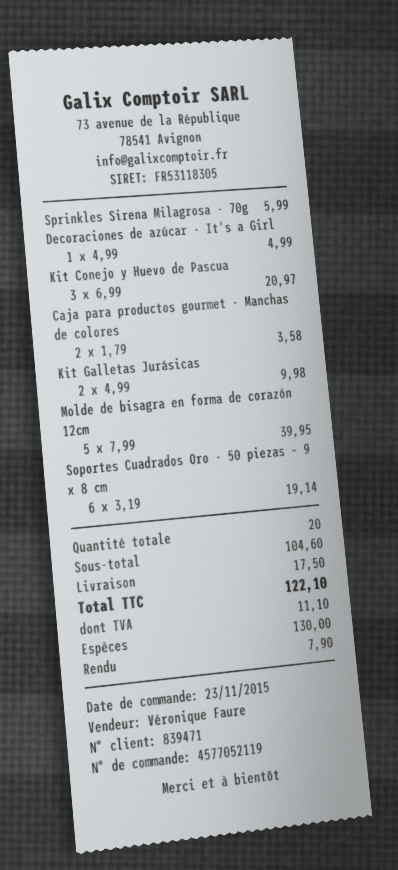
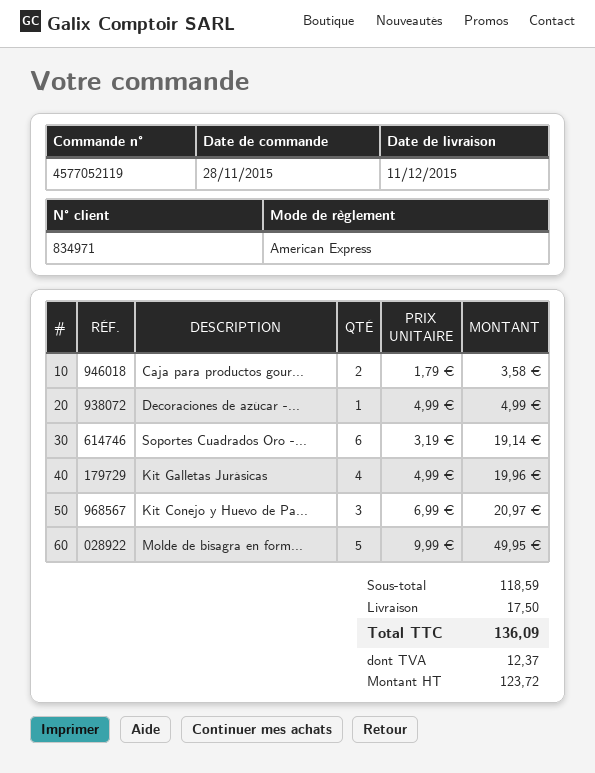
order date: 2015-11-23 -> 2015-11-28
customer number: 839471 -> 834971
payment method: cash -> American Express
Sprinkles Sirena Milagrosa - 70g: 1 x 5.99 = 5.99 -> none
Kit Galletas Jurásicas: 2 x 4.99 = 9.98 -> 4 x 4.99 = 19.96
Molde de bisagra en forma de corazón 12cm: 5 x 7.99 = 39.95 -> 5 x 9.99 = 49.95
subtotal: 104.60 -> 118.59
tax: 11.10 -> 12.37
total: 122.10 -> 136.09

